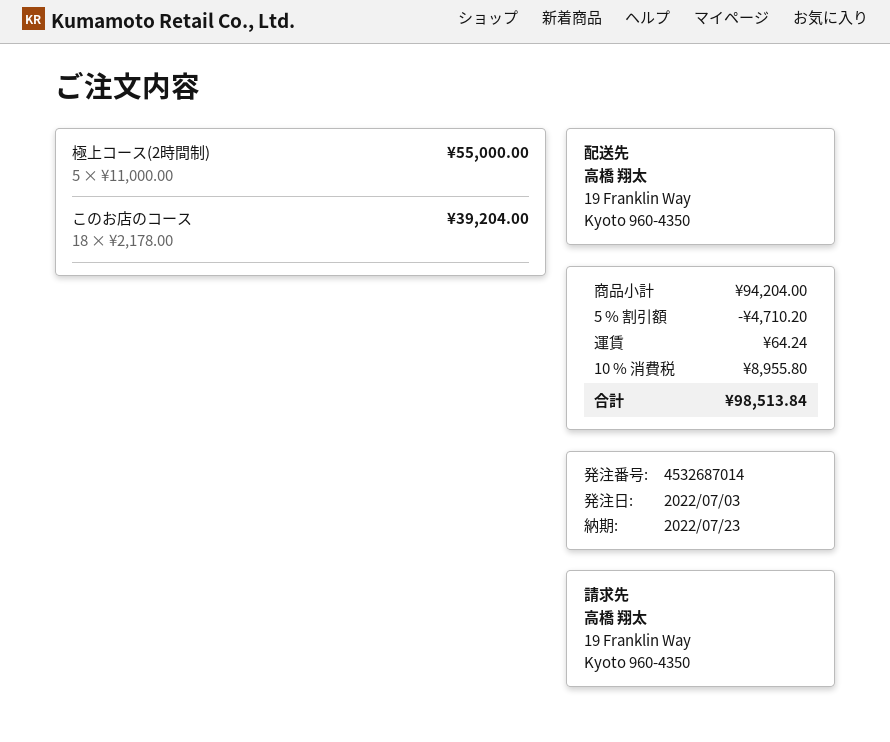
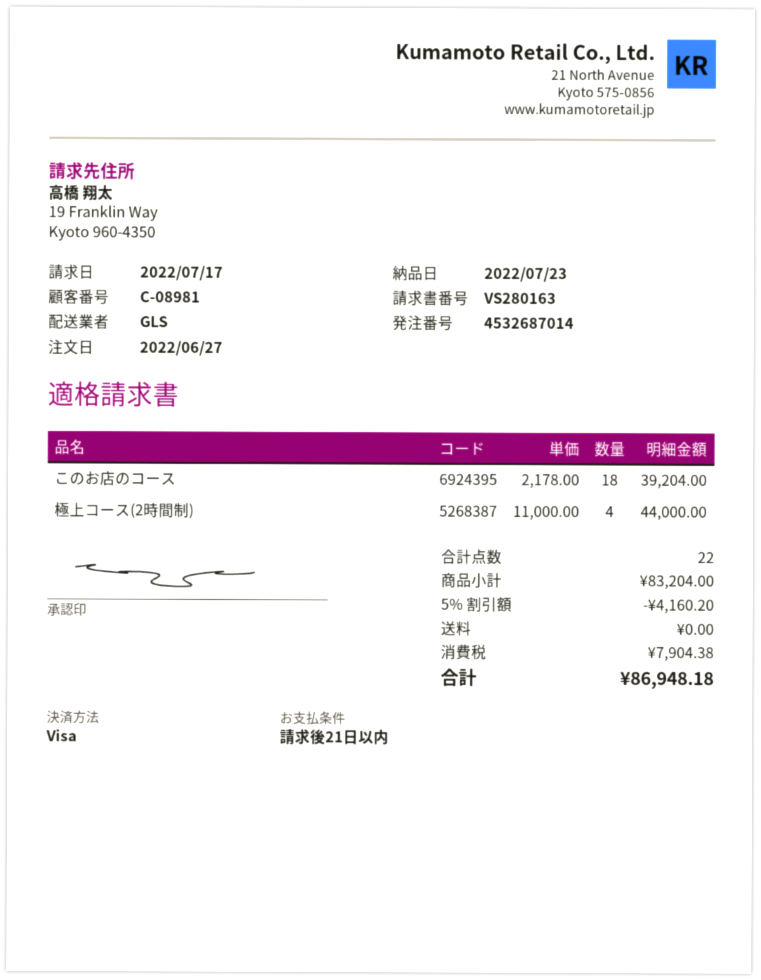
order date: 2022-07-03 -> 2022-06-27
極上コース(2時間制): 5 x 11000.00 = 55000.00 -> 4 x 11000.00 = 44000.00
subtotal: 94204.00 -> 83204.00
discount: 5% = 4710.20 -> 5% = 4160.20
shipping: 64.24 -> 0.00
tax: 8955.80 -> 7904.38
total: 98513.84 -> 86948.18

